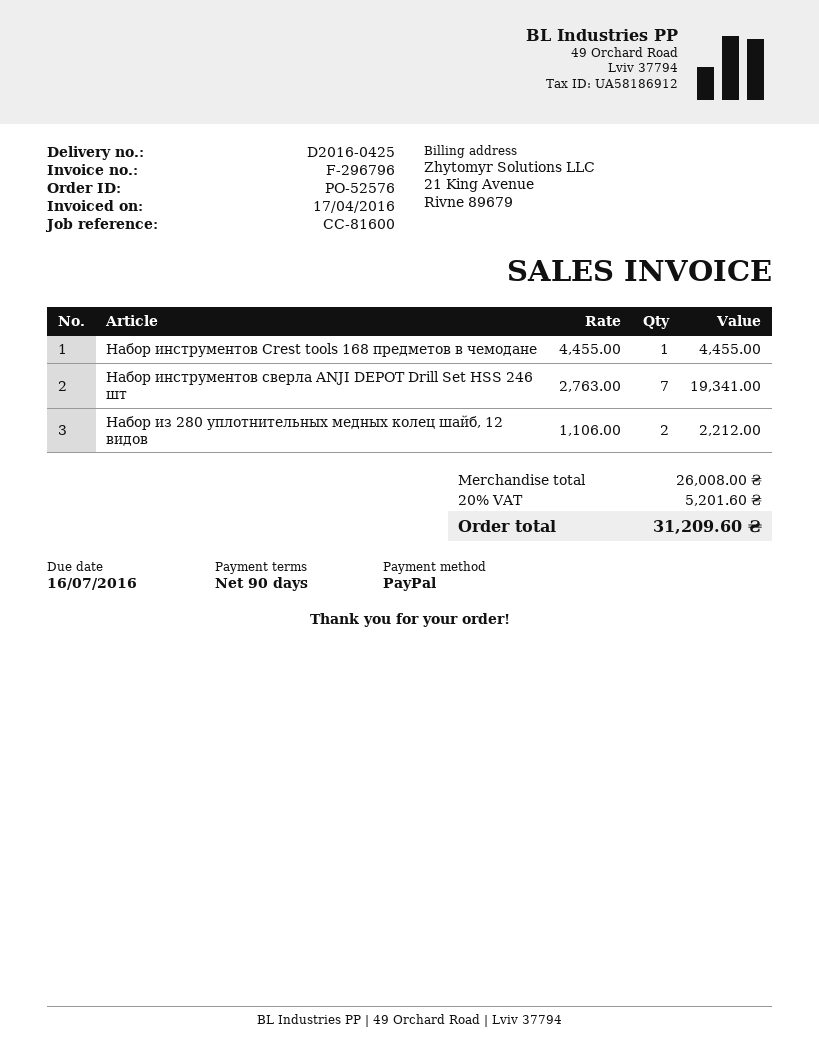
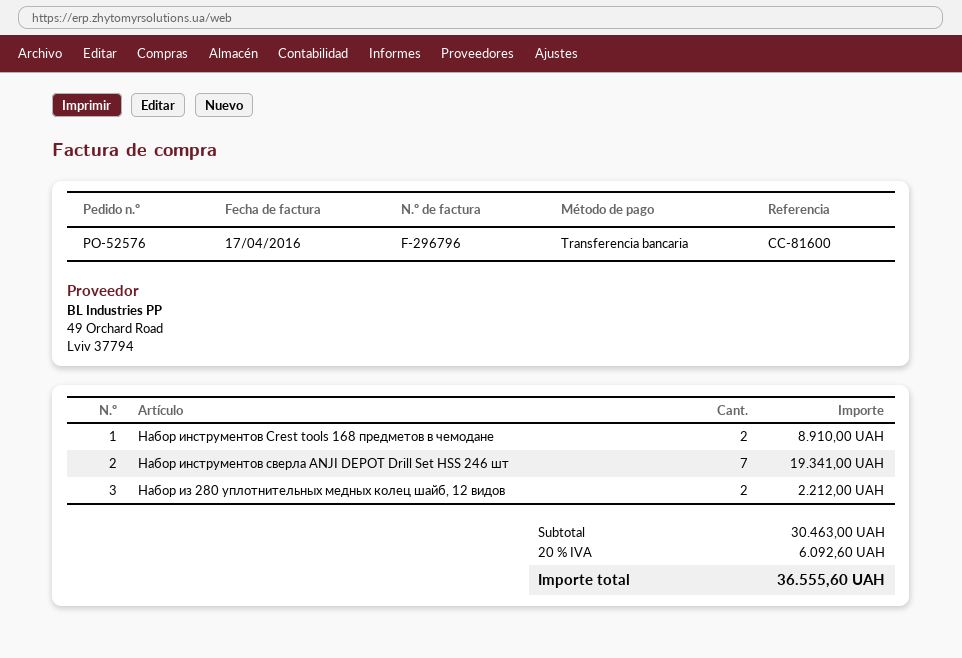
payment method: PayPal -> bank transfer
Набор инструментов Crest tools 168 предметов в чемодане: 1 for 4455.00 -> 2 for 8910.00
subtotal: 26008.00 -> 30463.00
tax: 20% = 5201.60 -> 20% = 6092.60
total: 31209.60 -> 36555.60

